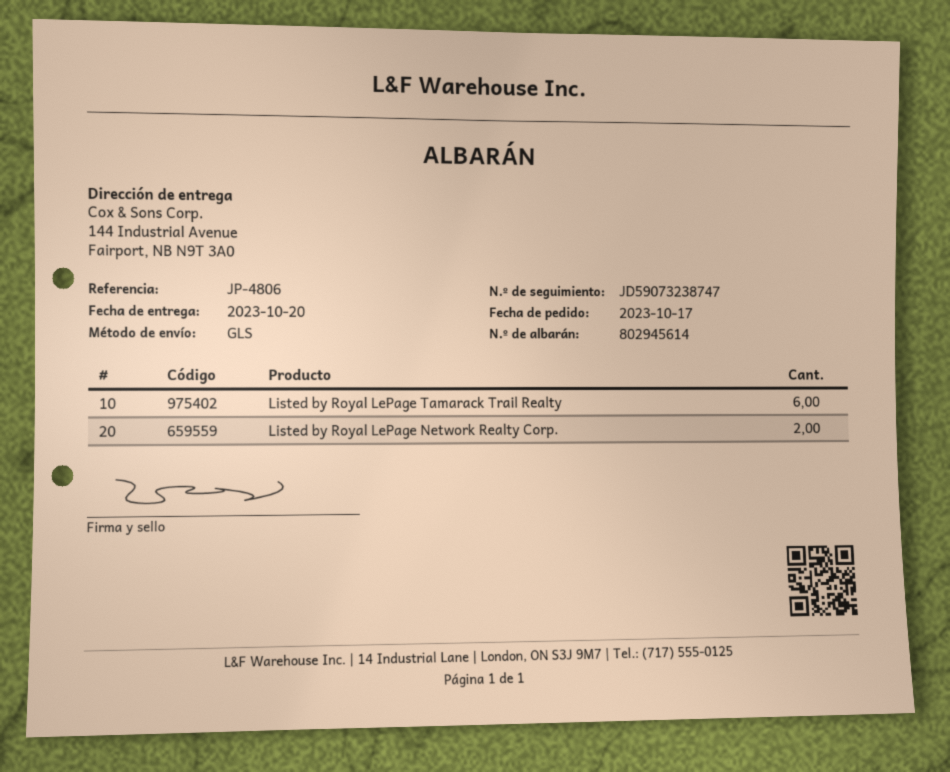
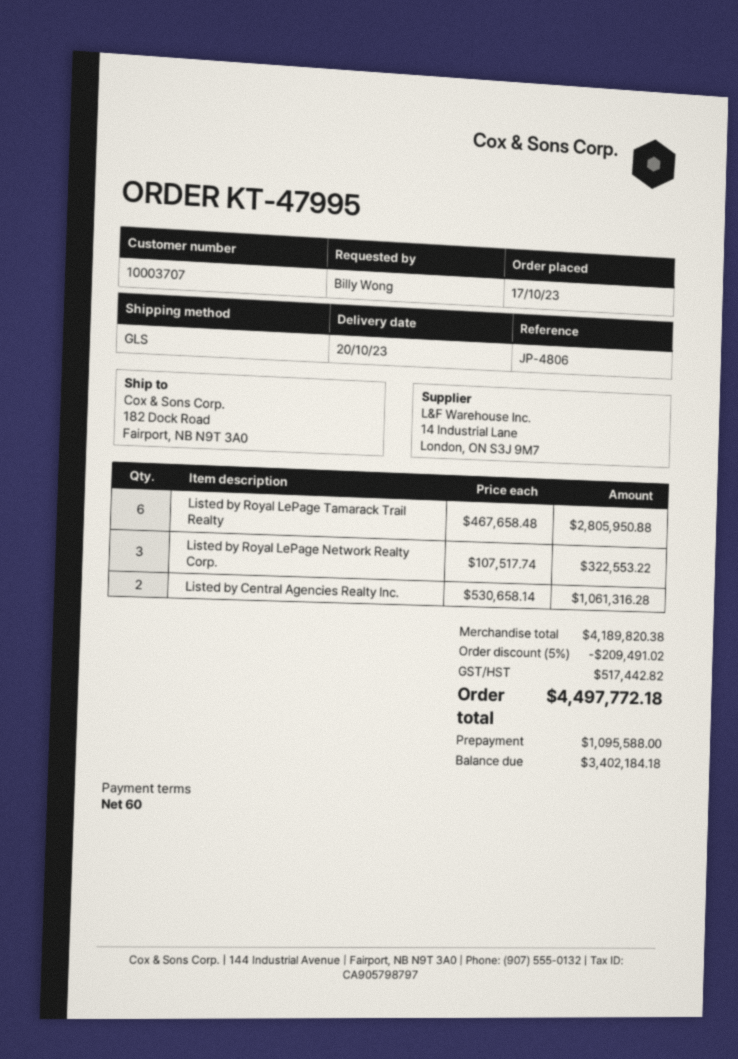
ship to: 144 Industrial Avenue, Fairport, NB N9T 3A0 -> 182 Dock Road, Fairport, NB N9T 3A0
Listed by Royal LePage Network Realty Corp.: 2 -> 3
Listed by Central Agencies Realty Inc.: none -> 2

